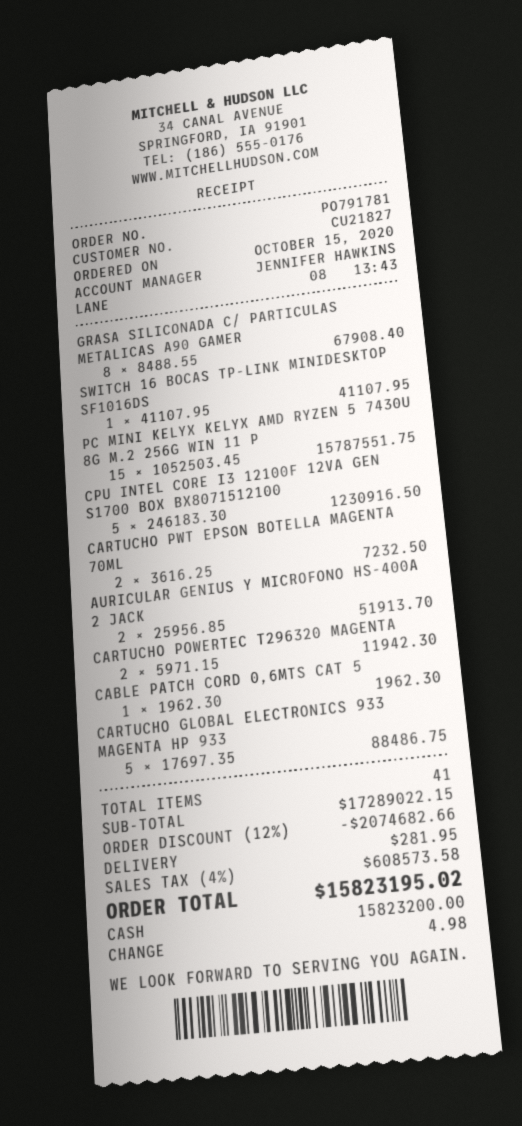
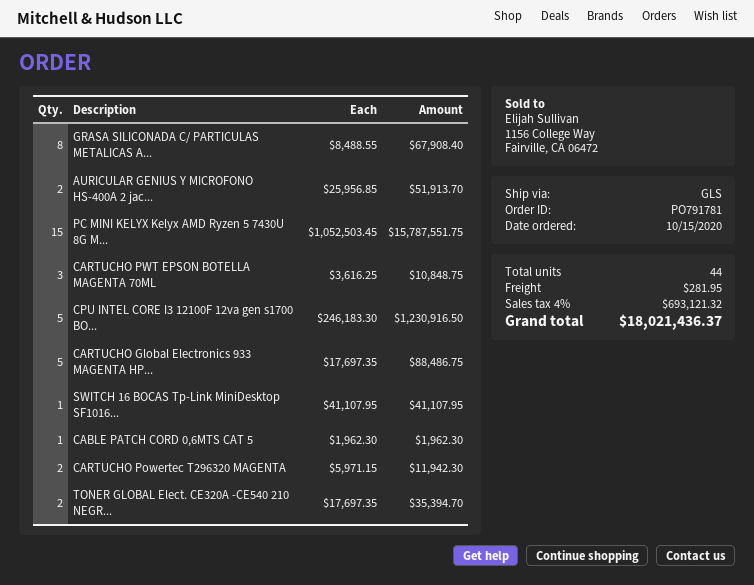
CARTUCHO PWT EPSON BOTELLA MAGENTA 70ML: 2 x 3616.25 = 7232.50 -> 3 x 3616.25 = 10848.75
TONER GLOBAL Elect. CE320A -CE540 210 NEGR...: none -> 2 x 17697.35 = 35394.70
total quantity: 41 -> 44
discount: 12% = 2074682.66 -> none
tax: 4% = 608573.58 -> 4% = 693121.32
total: 15823195.02 -> 18021436.37

